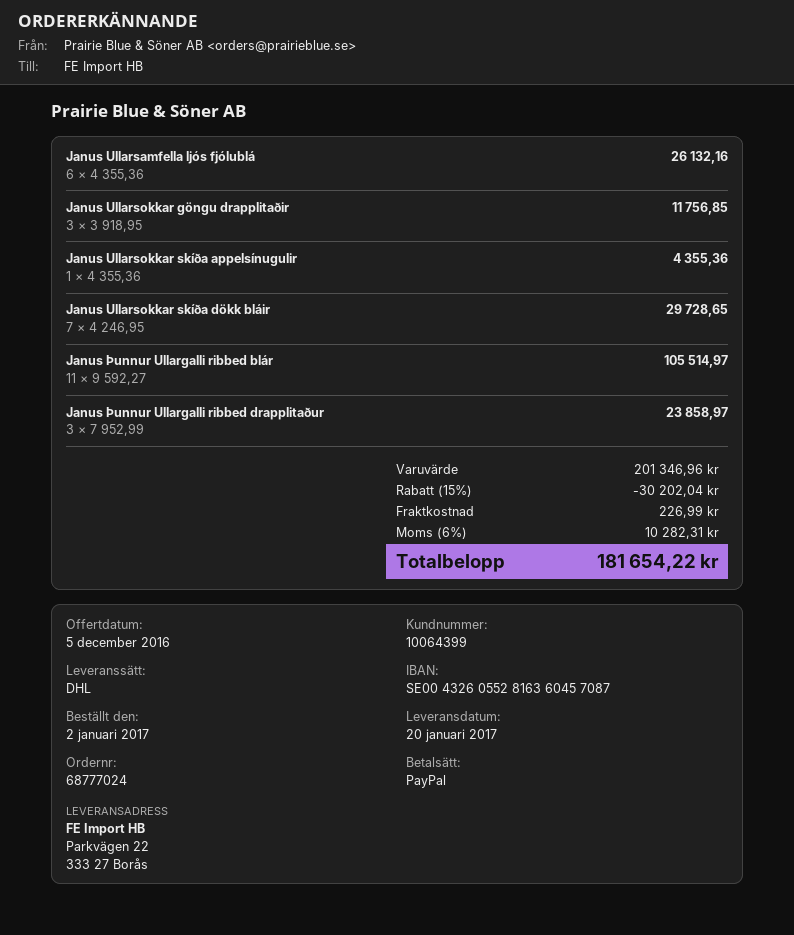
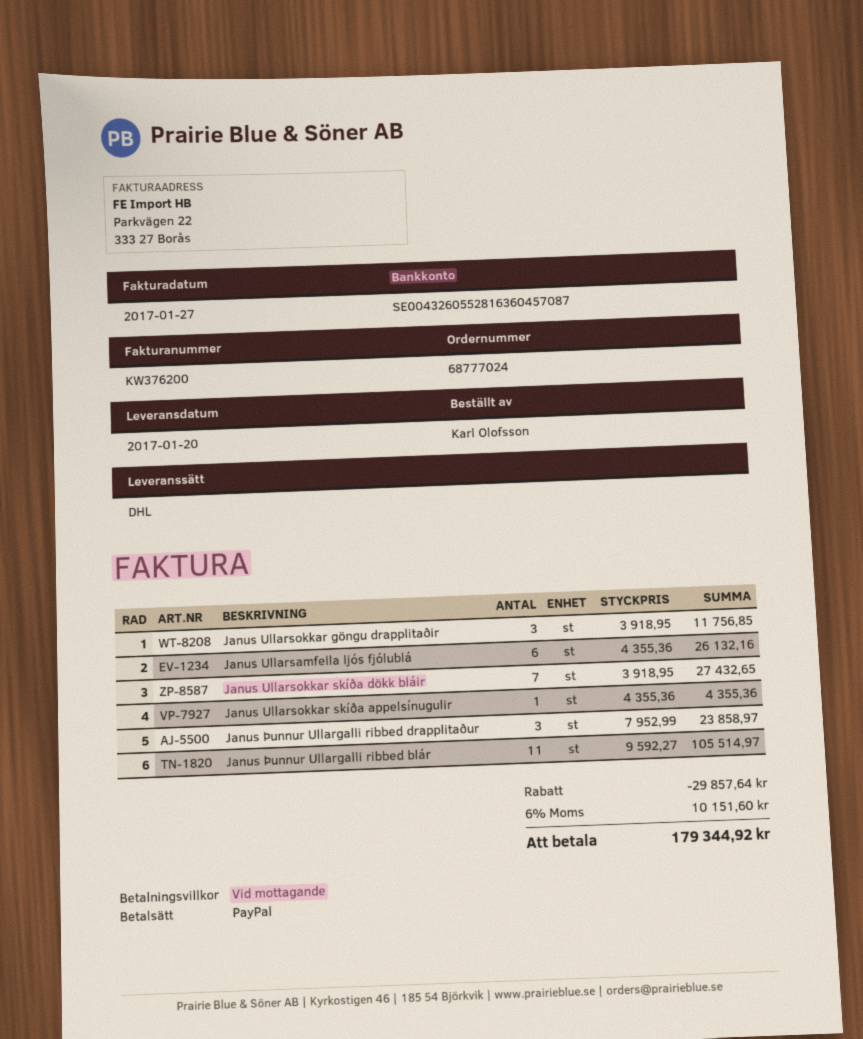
Janus Ullarsokkar skíða dökk bláir: 7 x 4246.95 = 29728.65 -> 7 x 3918.95 = 27432.65
discount: 30202.04 -> 29857.64
shipping: 226.99 -> none
tax: 6% = 10282.31 -> 6% = 10151.60
total: 181654.22 -> 179344.92

